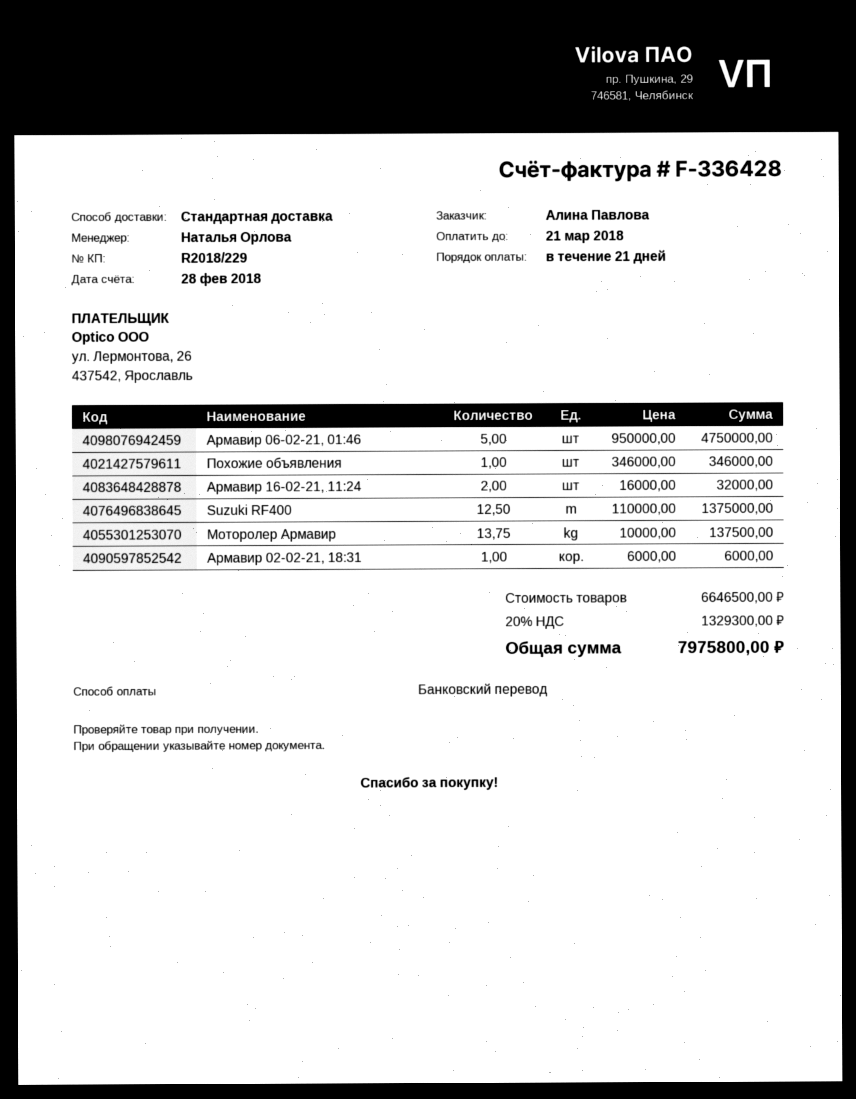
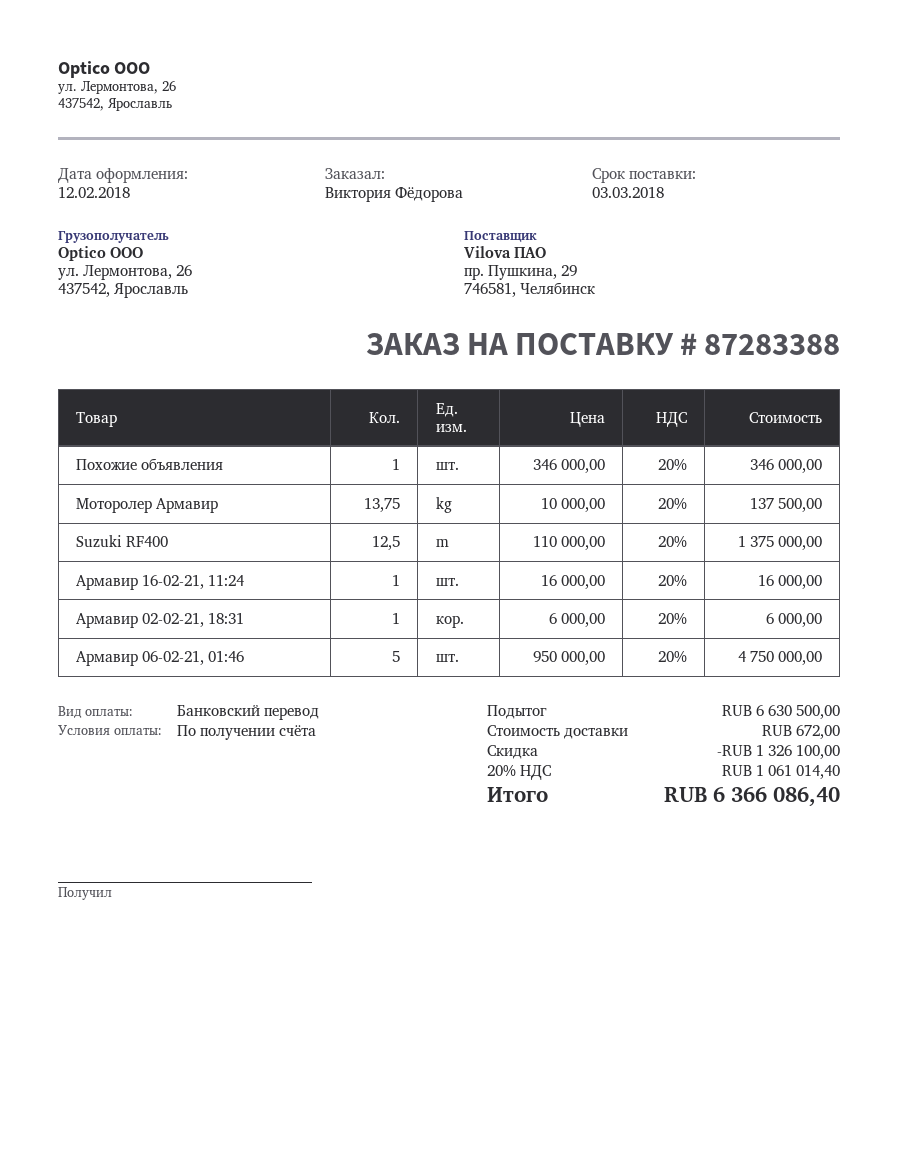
payment terms: 21 days -> on receipt
ordered by: Алина Павлова -> Виктория Фёдорова
Армавир 16-02-21, 11:24: 2 x 16000.00 = 32000.00 -> 1 x 16000.00 = 16000.00
subtotal: 6646500.00 -> 6630500.00
discount: none -> 1326100.00
shipping: none -> 672.00
tax: 20% = 1329300.00 -> 20% = 1061014.40
total: 7975800.00 -> 6366086.40

